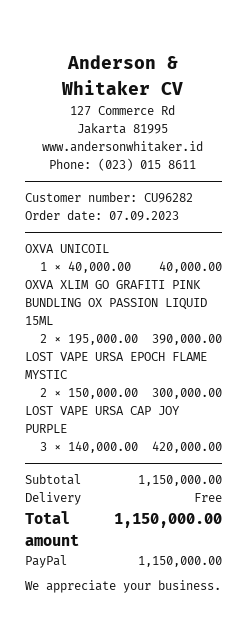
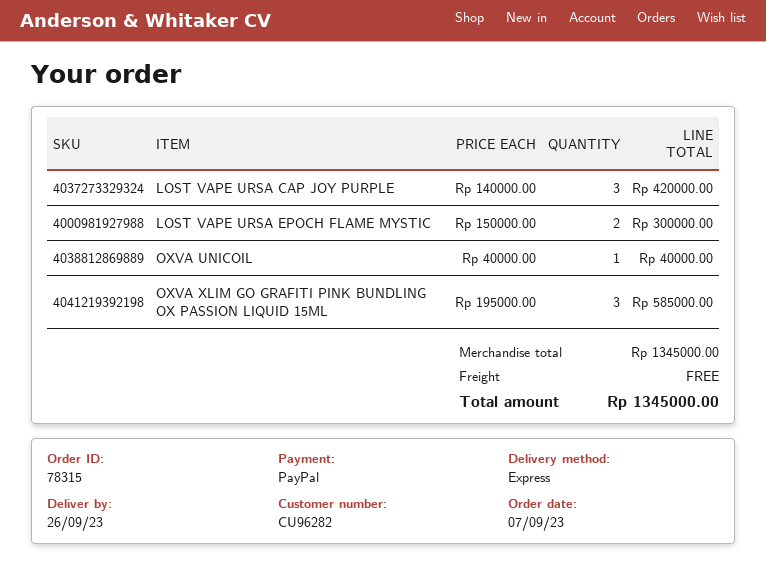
OXVA XLIM GO GRAFITI PINK BUNDLING OX PASSION LIQUID 15ML: 2 x 195000.00 = 390000.00 -> 3 x 195000.00 = 585000.00
subtotal: 1150000.00 -> 1345000.00
total: 1150000.00 -> 1345000.00

